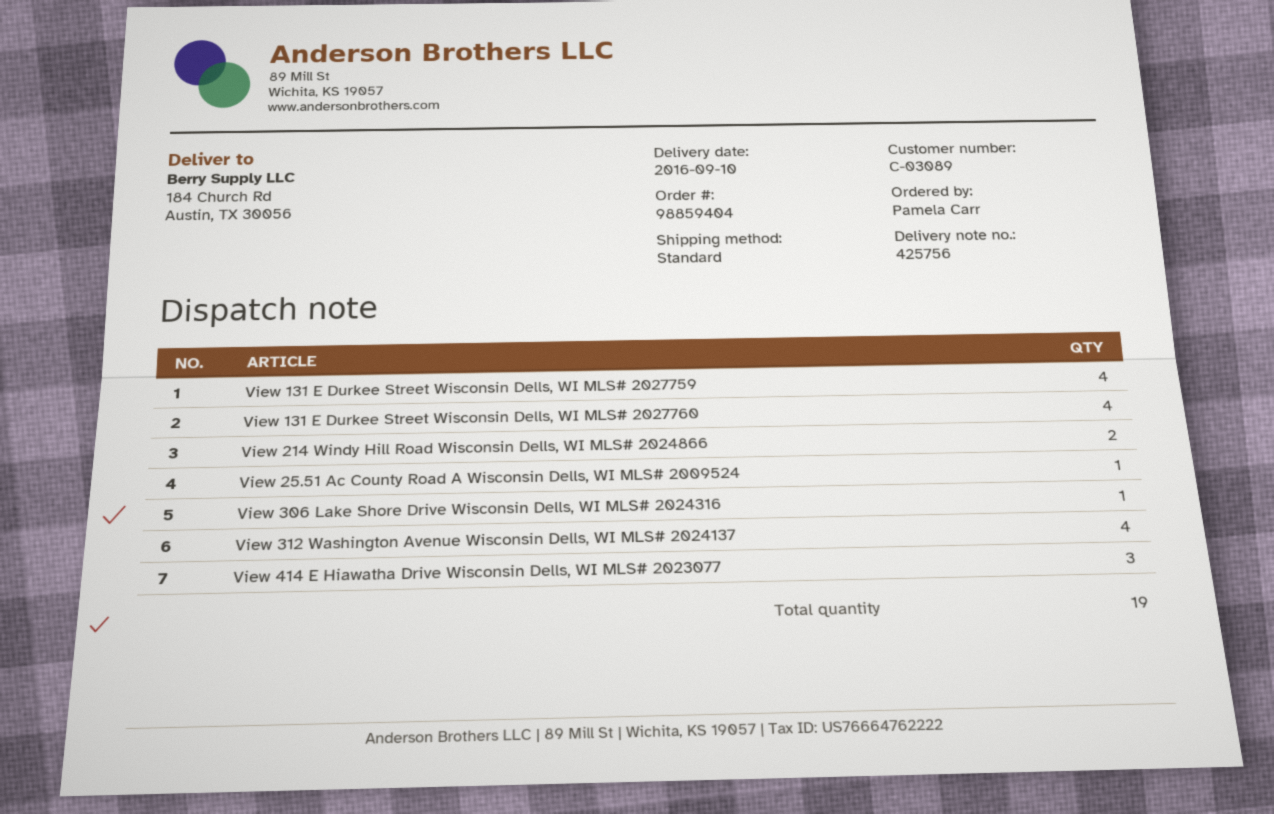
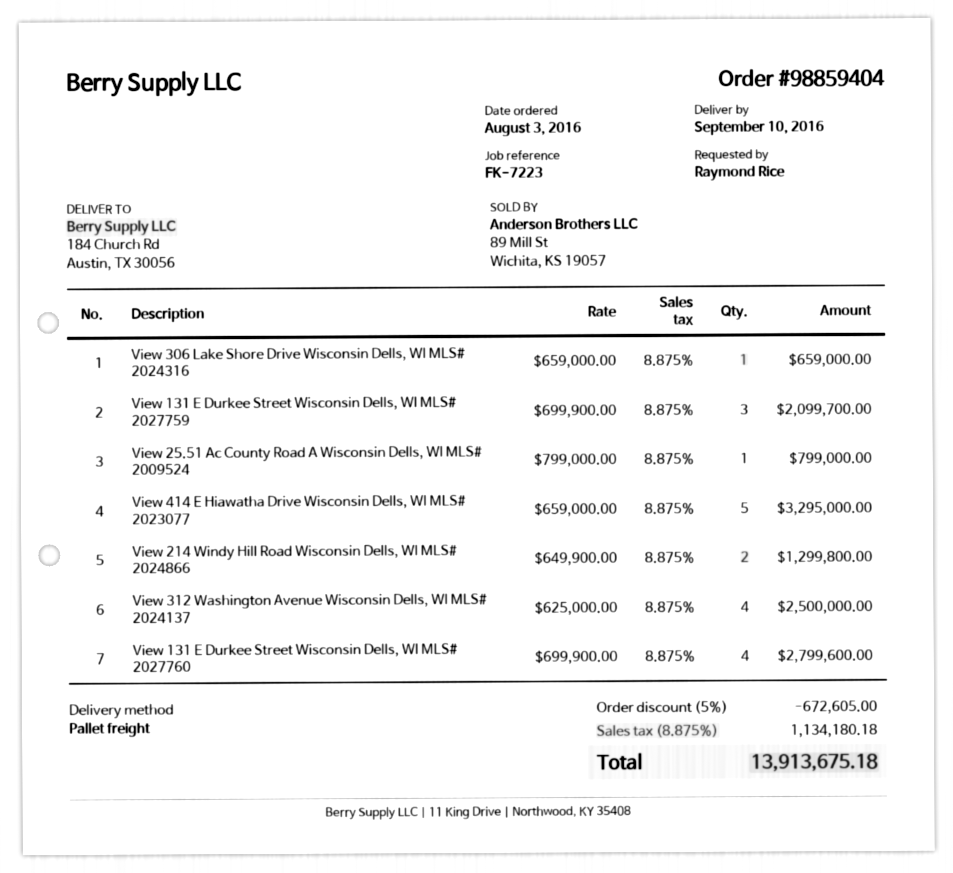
ordered by: Pamela Carr -> Raymond Rice
shipping method: standard -> pallet freight
View 131 E Durkee Street Wisconsin Dells, WI MLS# 2027759: 4 -> 3
View 414 E Hiawatha Drive Wisconsin Dells, WI MLS# 2023077: 3 -> 5

